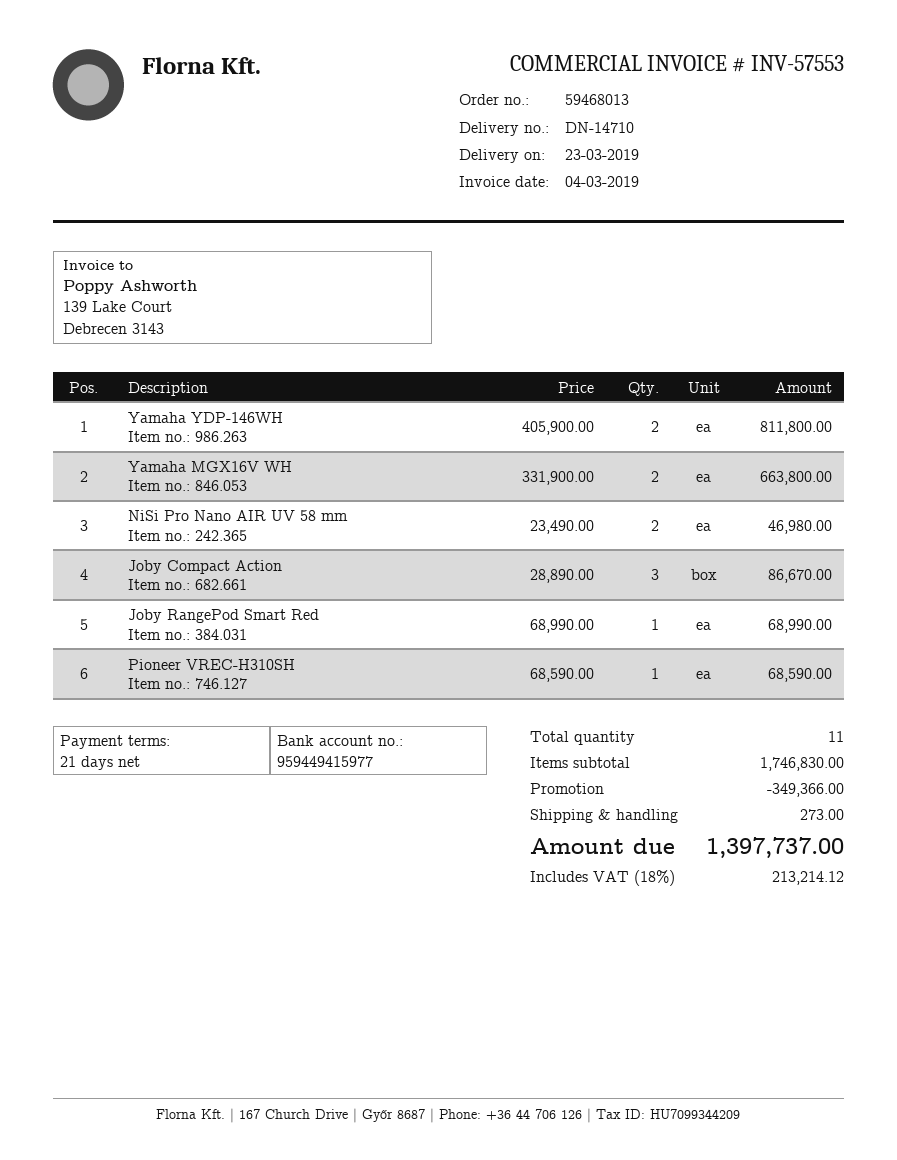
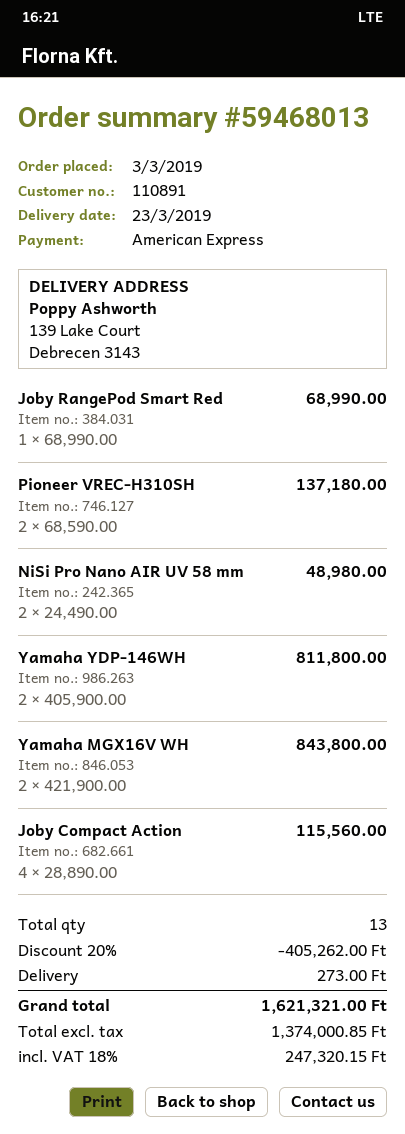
Yamaha MGX16V WH: 2 x 331900.00 = 663800.00 -> 2 x 421900.00 = 843800.00
NiSi Pro Nano AIR UV 58 mm: 2 x 23490.00 = 46980.00 -> 2 x 24490.00 = 48980.00
Joby Compact Action: 3 x 28890.00 = 86670.00 -> 4 x 28890.00 = 115560.00
Pioneer VREC-H310SH: 1 x 68590.00 = 68590.00 -> 2 x 68590.00 = 137180.00
total quantity: 11 -> 13
discount: 349366.00 -> 405262.00
tax: 18% = 213214.12 -> 18% = 247320.15
total: 1397737.00 -> 1621321.00

